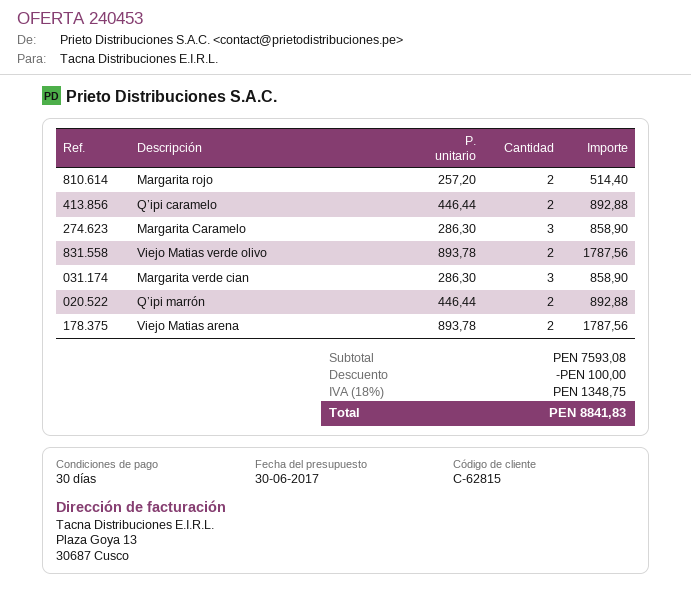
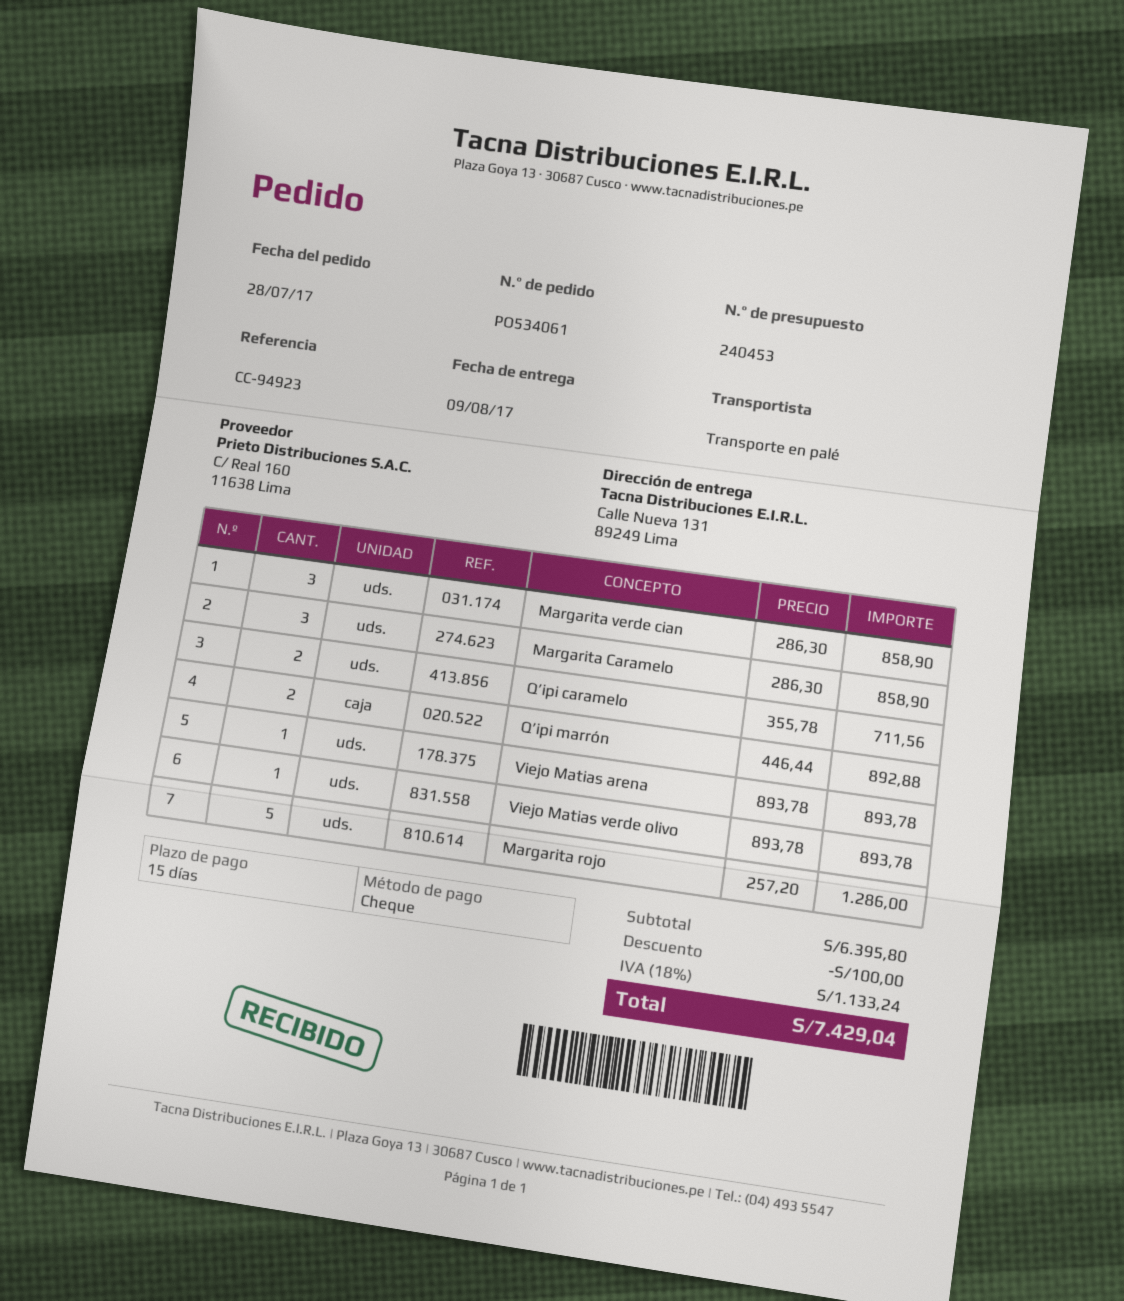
payment terms: 30 days -> 15 days
Margarita rojo: 2 x 257.20 = 514.40 -> 5 x 257.20 = 1286.00
Q’ipi caramelo: 2 x 446.44 = 892.88 -> 2 x 355.78 = 711.56
Viejo Matias verde olivo: 2 x 893.78 = 1787.56 -> 1 x 893.78 = 893.78
Viejo Matias arena: 2 x 893.78 = 1787.56 -> 1 x 893.78 = 893.78
subtotal: 7593.08 -> 6395.80
tax: 18% = 1348.75 -> 18% = 1133.24
total: 8841.83 -> 7429.04

